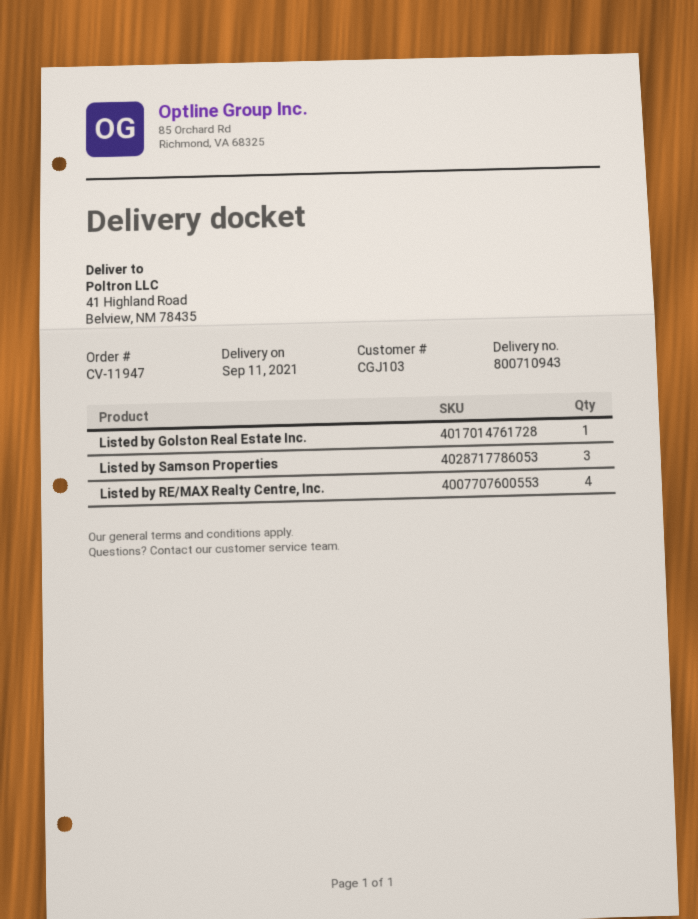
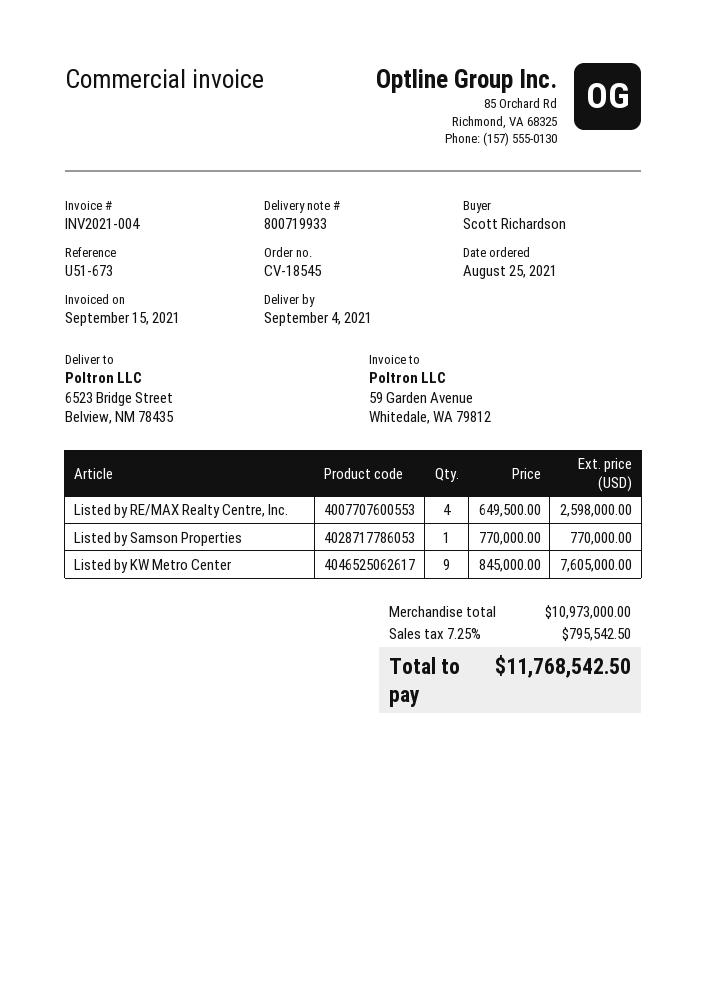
order number: CV-11947 -> CV-18545
delivery note number: 800710943 -> 800719933
delivery date: 2021-09-11 -> 2021-09-04
ship to: 41 Highland Road, Belview, NM 78435 -> 6523 Bridge Street, Belview, NM 78435
Listed by Golston Real Estate Inc.: 1 -> none
Listed by Samson Properties: 3 -> 1
Listed by KW Metro Center: none -> 9

